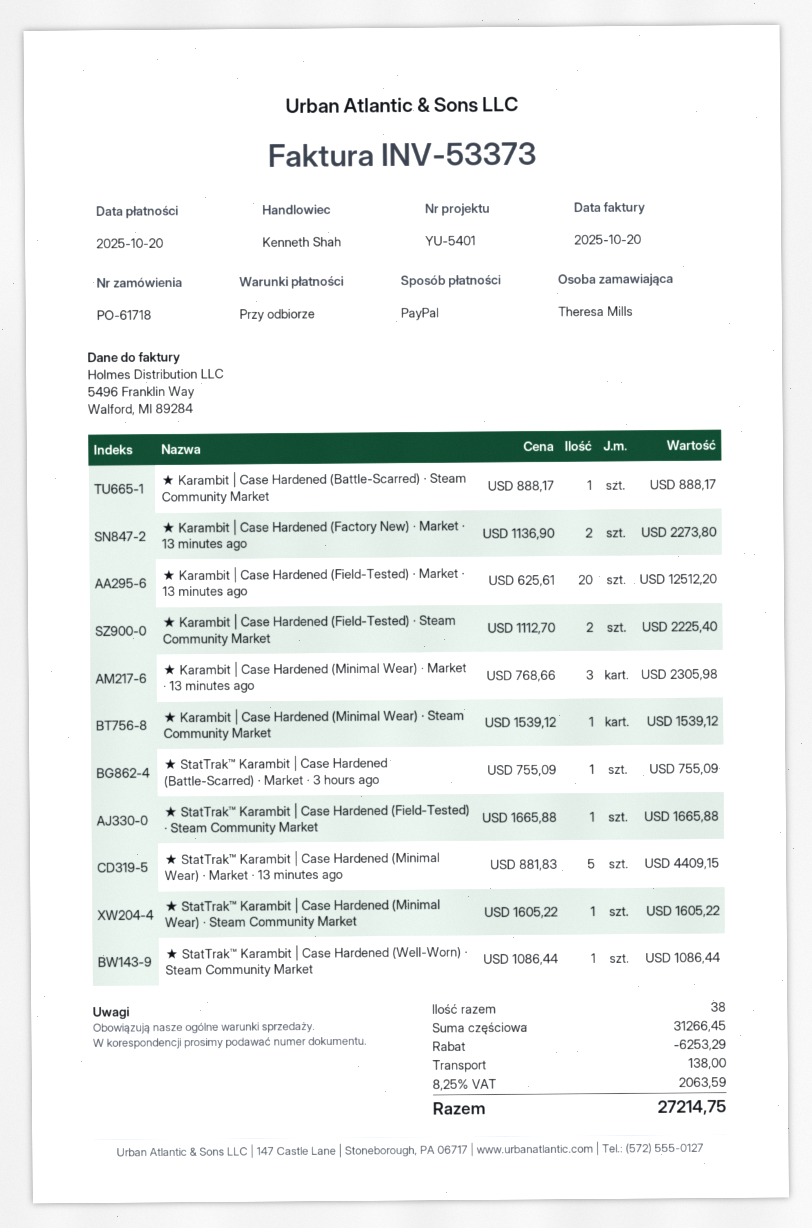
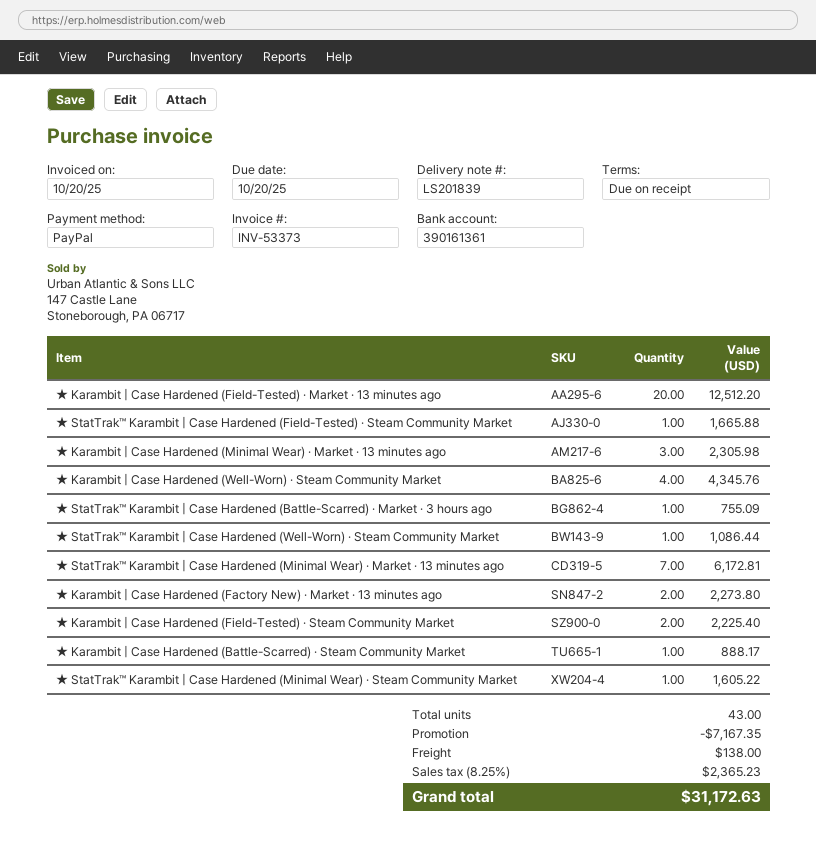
★ Karambit | Case Hardened (Minimal Wear) · Steam Community Market: 1 for 1539.12 -> none
★ StatTrak™ Karambit | Case Hardened (Minimal Wear) · Market · 13 minutes ago: 5 for 4409.15 -> 7 for 6172.81
★ Karambit | Case Hardened (Well-Worn) · Steam Community Market: none -> 4 for 4345.76
total quantity: 38 -> 43
discount: 6253.29 -> 7167.35
tax: 8.25% = 2063.59 -> 8.25% = 2365.23
total: 27214.75 -> 31172.63

